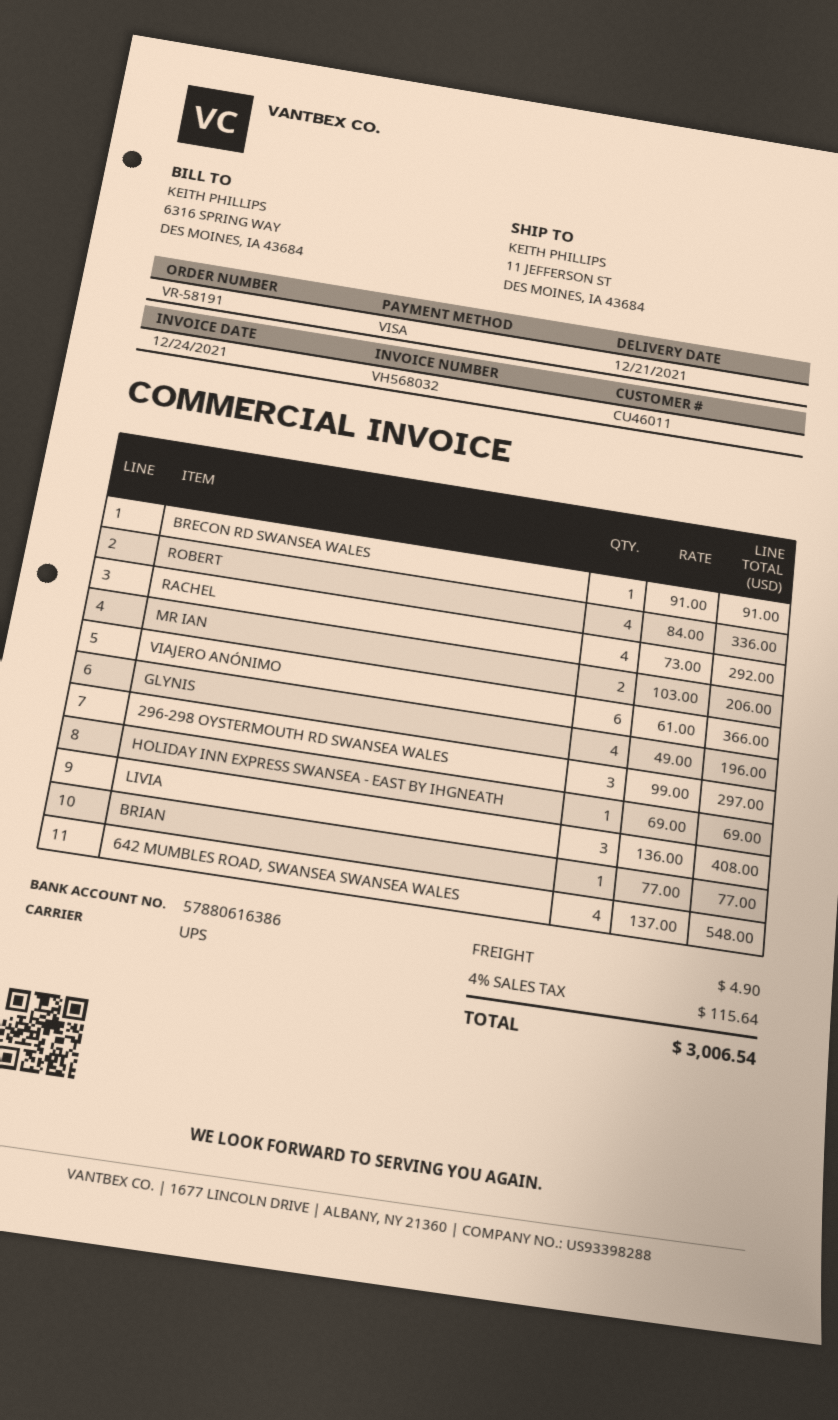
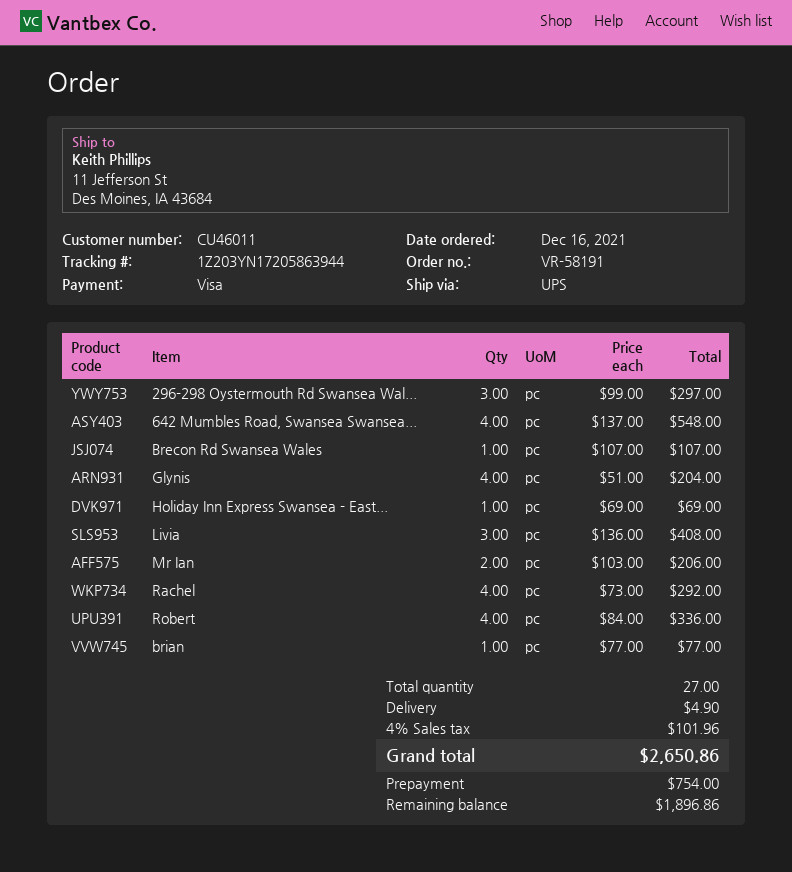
BRECON RD SWANSEA WALES: 1 x 91.00 = 91.00 -> 1 x 107.00 = 107.00
VIAJERO ANÓNIMO: 6 x 61.00 = 366.00 -> none
GLYNIS: 4 x 49.00 = 196.00 -> 4 x 51.00 = 204.00
tax: 4% = 115.64 -> 4% = 101.96
total: 3006.54 -> 2650.86

